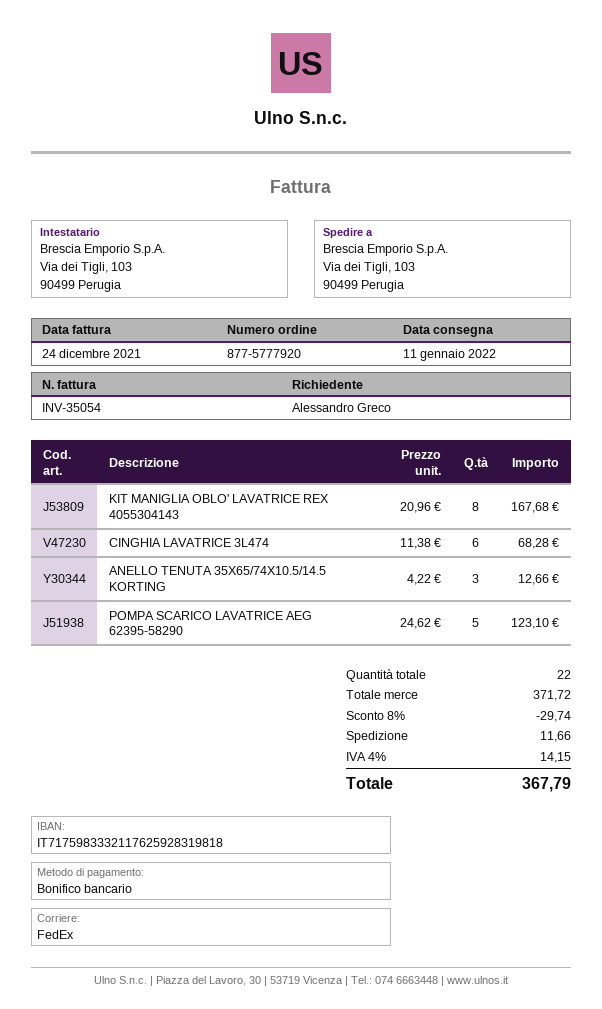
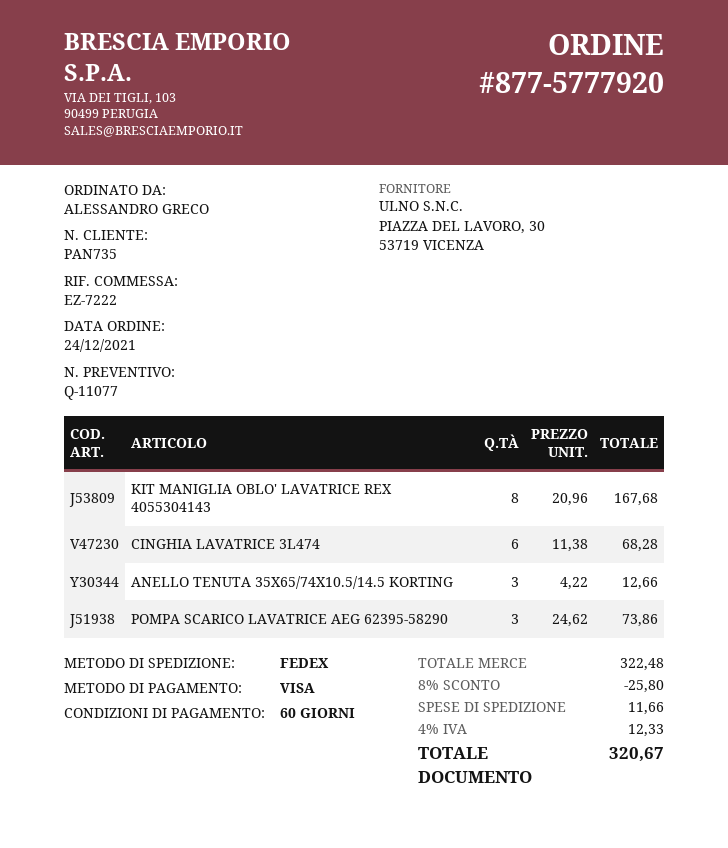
payment method: bank transfer -> Visa
POMPA SCARICO LAVATRICE AEG 62395-58290: 5 x 24.62 = 123.10 -> 3 x 24.62 = 73.86
subtotal: 371.72 -> 322.48
discount: 8% = 29.74 -> 8% = 25.80
tax: 4% = 14.15 -> 4% = 12.33
total: 367.79 -> 320.67

